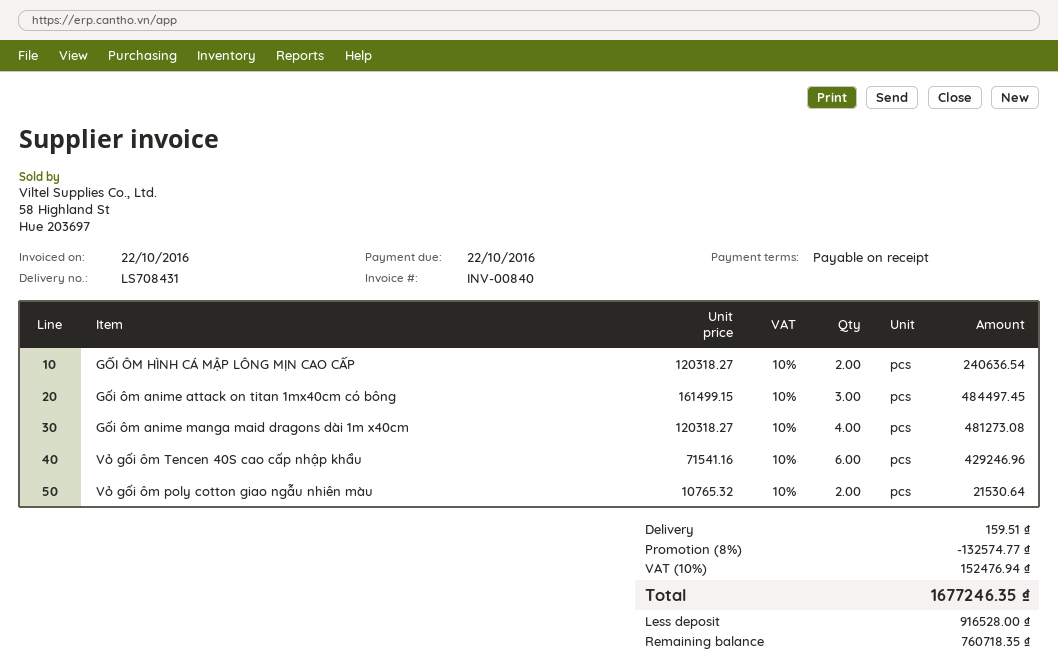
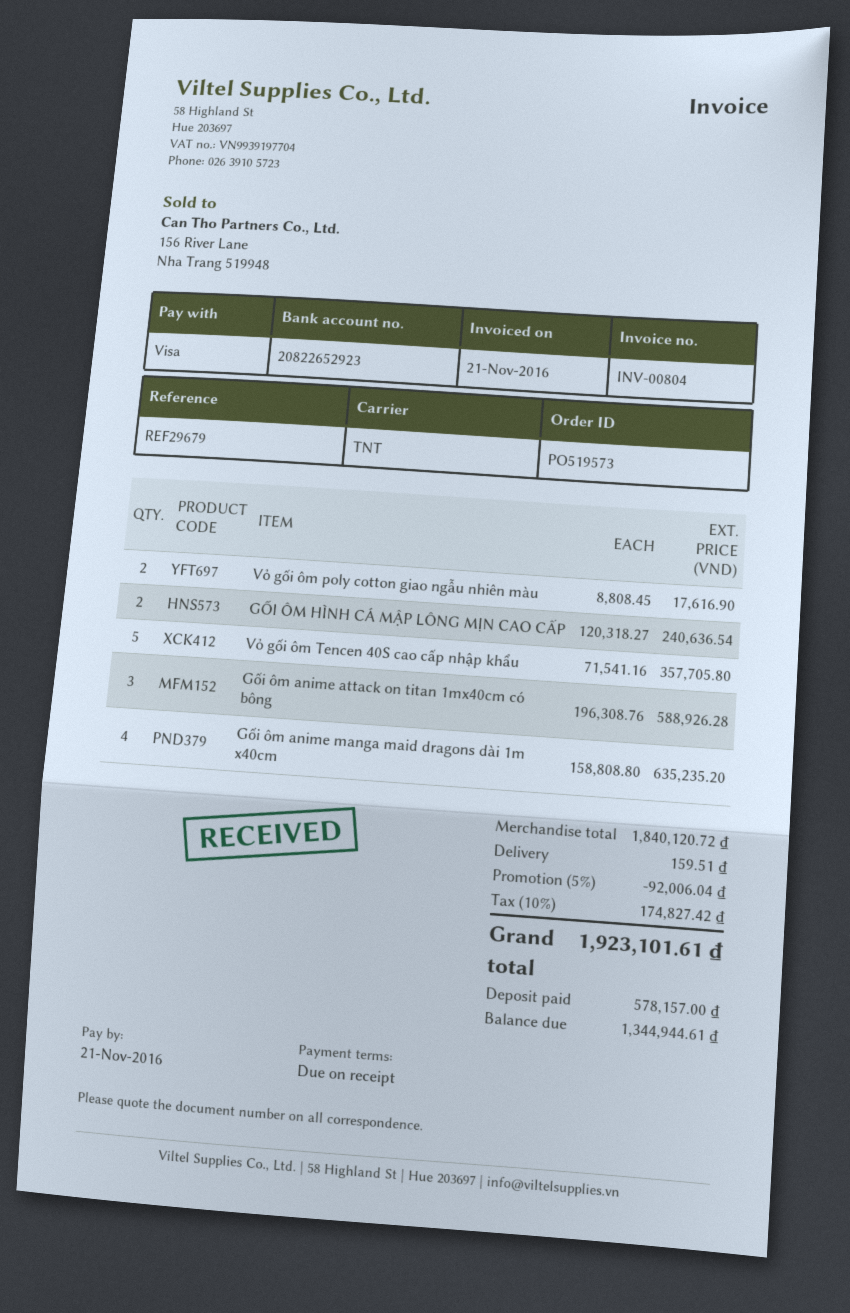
invoice number: INV-00840 -> INV-00804
invoice date: 2016-10-22 -> 2016-11-21
due date: 2016-10-22 -> 2016-11-21
Gối ôm anime attack on titan 1mx40cm có bông: 3 x 161499.15 = 484497.45 -> 3 x 196308.76 = 588926.28
Gối ôm anime manga maid dragons dài 1m x40cm: 4 x 120318.27 = 481273.08 -> 4 x 158808.80 = 635235.20
Vỏ gối ôm Tencen 40S cao cấp nhập khẩu: 6 x 71541.16 = 429246.96 -> 5 x 71541.16 = 357705.80
Vỏ gối ôm poly cotton giao ngẫu nhiên màu: 2 x 10765.32 = 21530.64 -> 2 x 8808.45 = 17616.90
discount: 8% = 132574.77 -> 5% = 92006.04
tax: 10% = 152476.94 -> 10% = 174827.42
total: 1677246.35 -> 1923101.61
deposit: 916528.00 -> 578157.00
balance: 760718.35 -> 1344944.61

